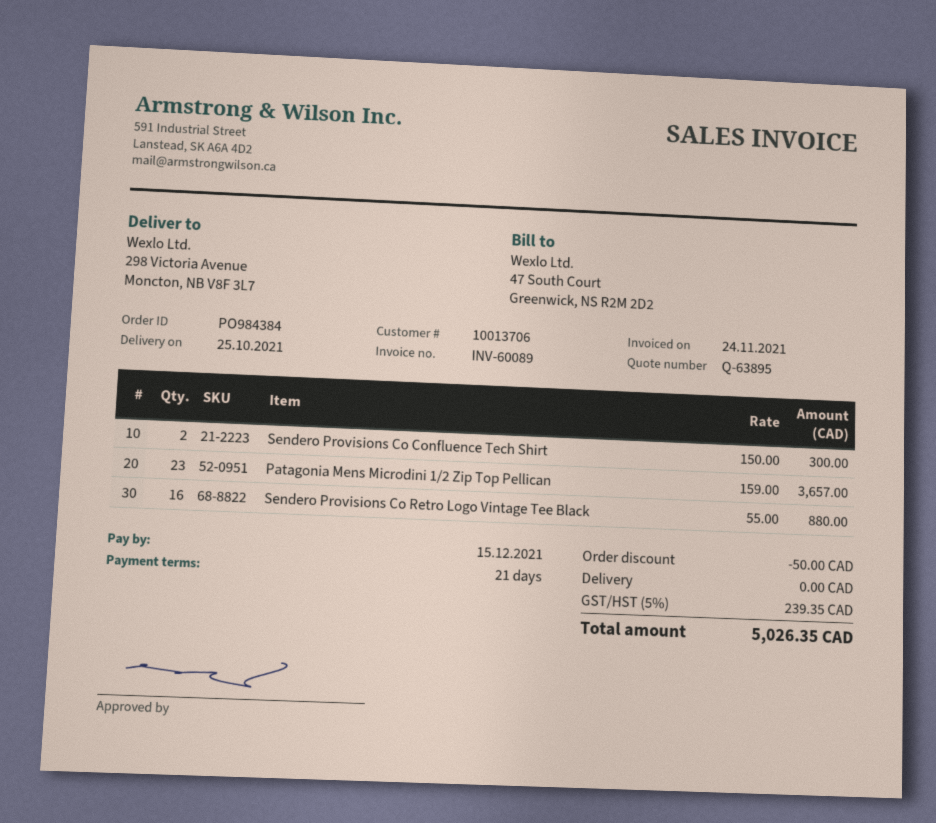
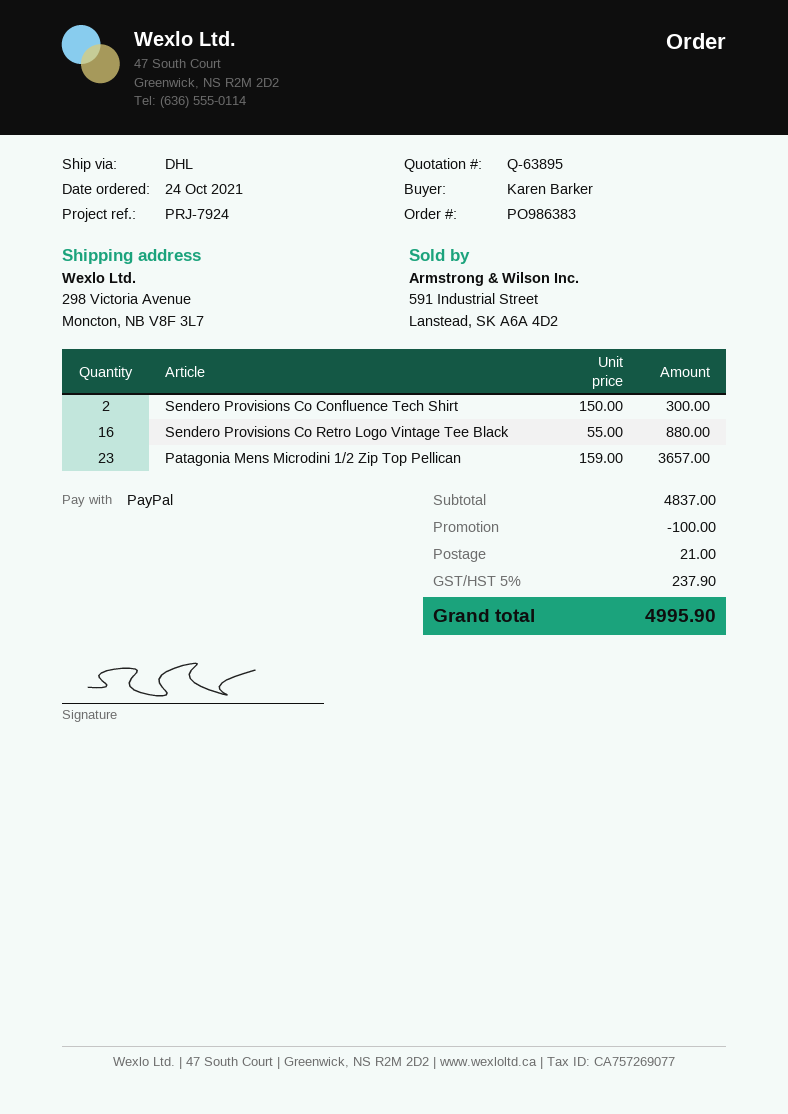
order number: PO984384 -> PO986383
discount: 50.00 -> 100.00
shipping: 0.00 -> 21.00
tax: 5% = 239.35 -> 5% = 237.90
total: 5026.35 -> 4995.90

